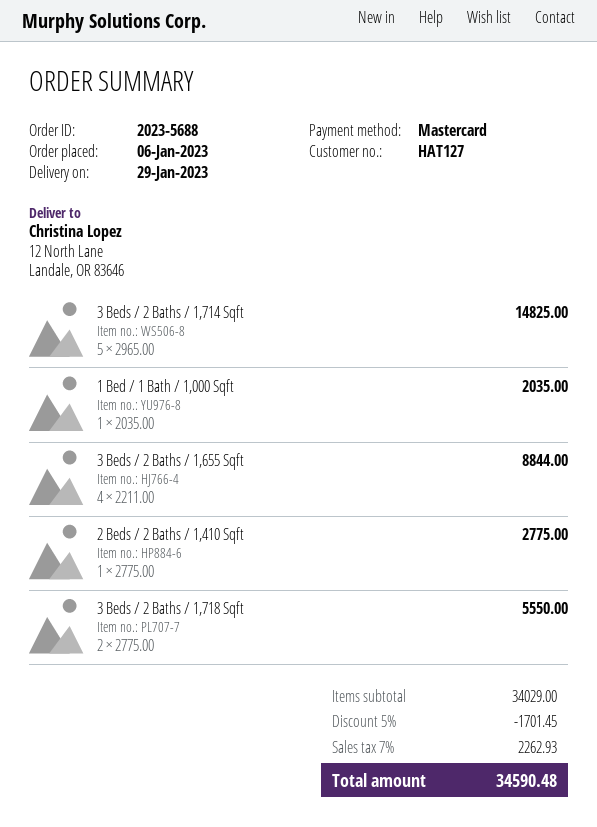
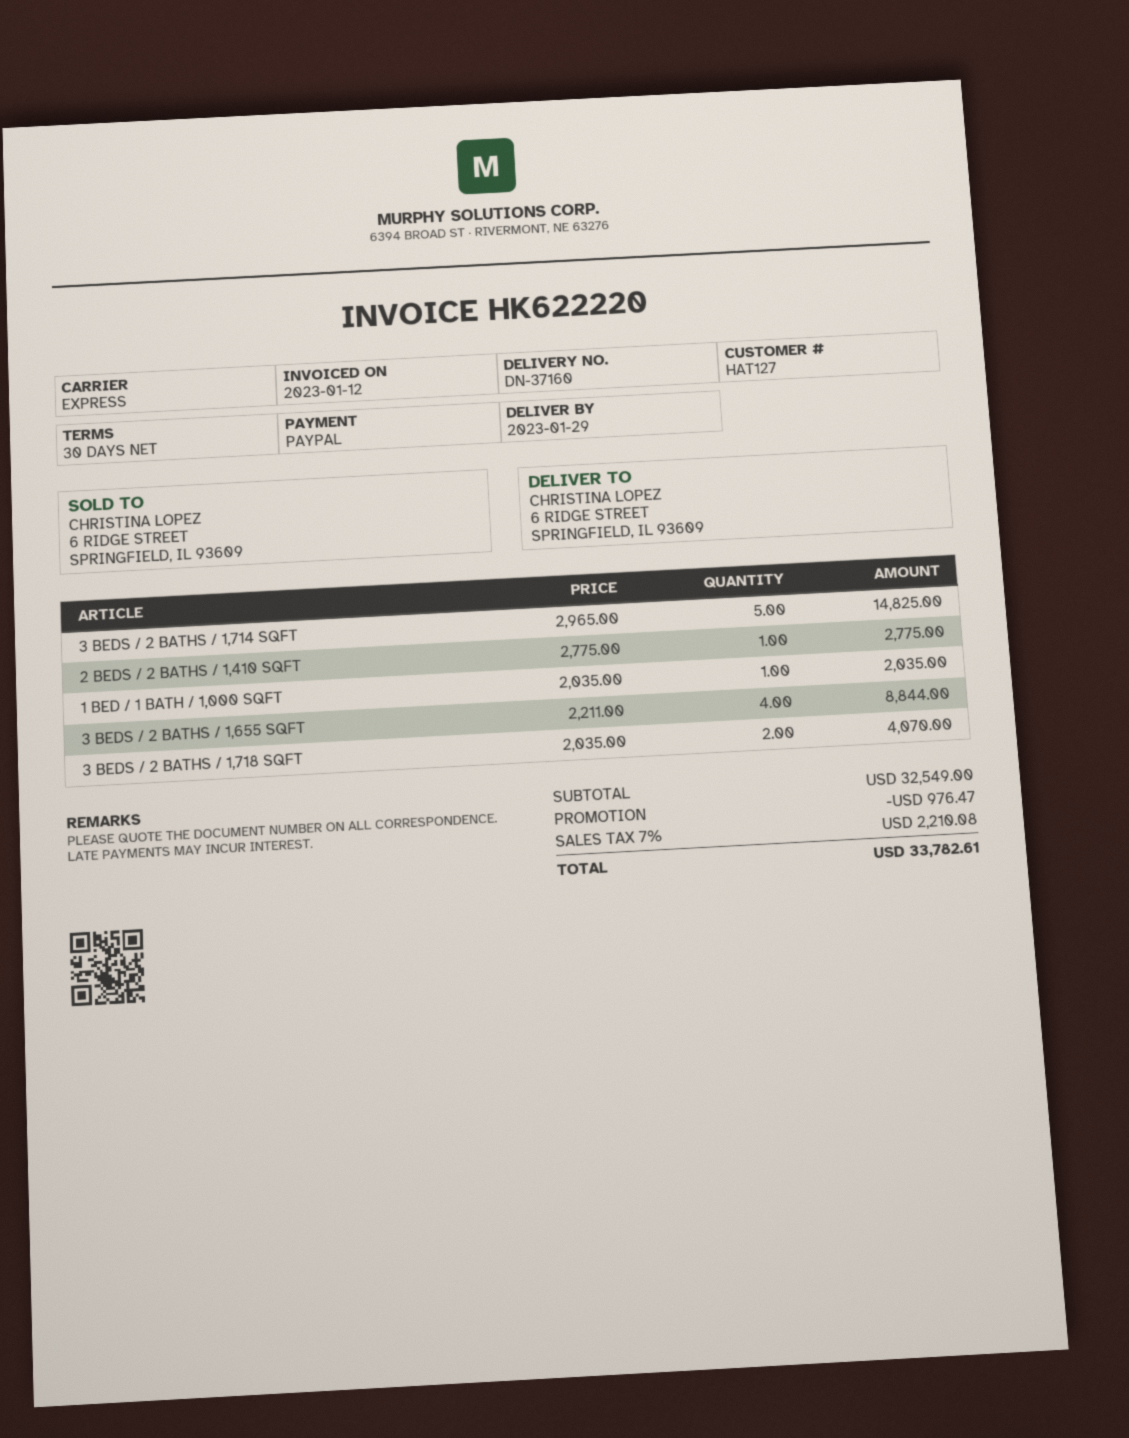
payment method: Mastercard -> PayPal
ship to: 12 North Lane, Landale, OR 83646 -> 6 RIDGE STREET, SPRINGFIELD, IL 93609
3 Beds / 2 Baths / 1,718 Sqft: 2 x 2775.00 = 5550.00 -> 2 x 2035.00 = 4070.00
subtotal: 34029.00 -> 32549.00
discount: 1701.45 -> 976.47
tax: 7% = 2262.93 -> 7% = 2210.08
total: 34590.48 -> 33782.61

